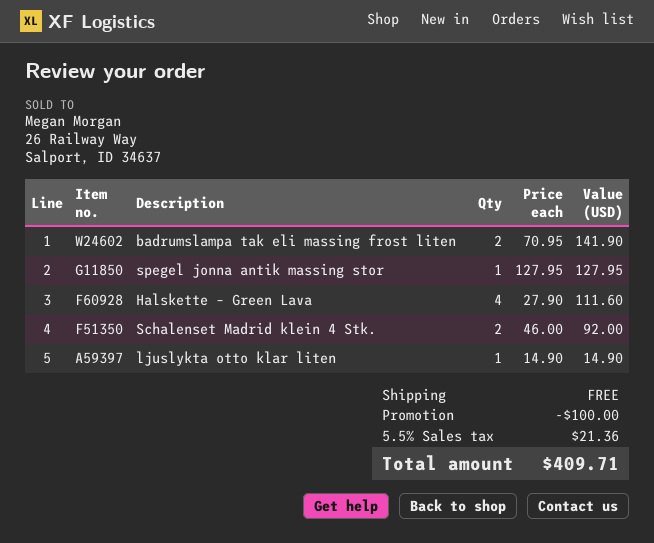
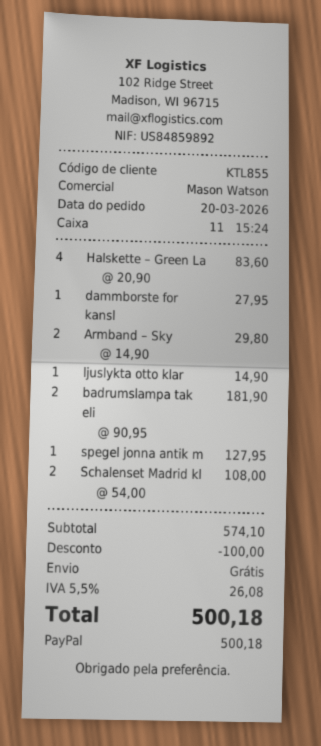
badrumslampa tak eli massing frost liten: 2 x 70.95 = 141.90 -> 2 x 90.95 = 181.90
Halskette – Green Lava: 4 x 27.90 = 111.60 -> 4 x 20.90 = 83.60
Schalenset Madrid klein 4 Stk.: 2 x 46.00 = 92.00 -> 2 x 54.00 = 108.00
dammborste for kansl: none -> 1 x 27.95 = 27.95
Armband – Sky: none -> 2 x 14.90 = 29.80
tax: 5.5% = 21.36 -> 5.5% = 26.08
total: 409.71 -> 500.18

